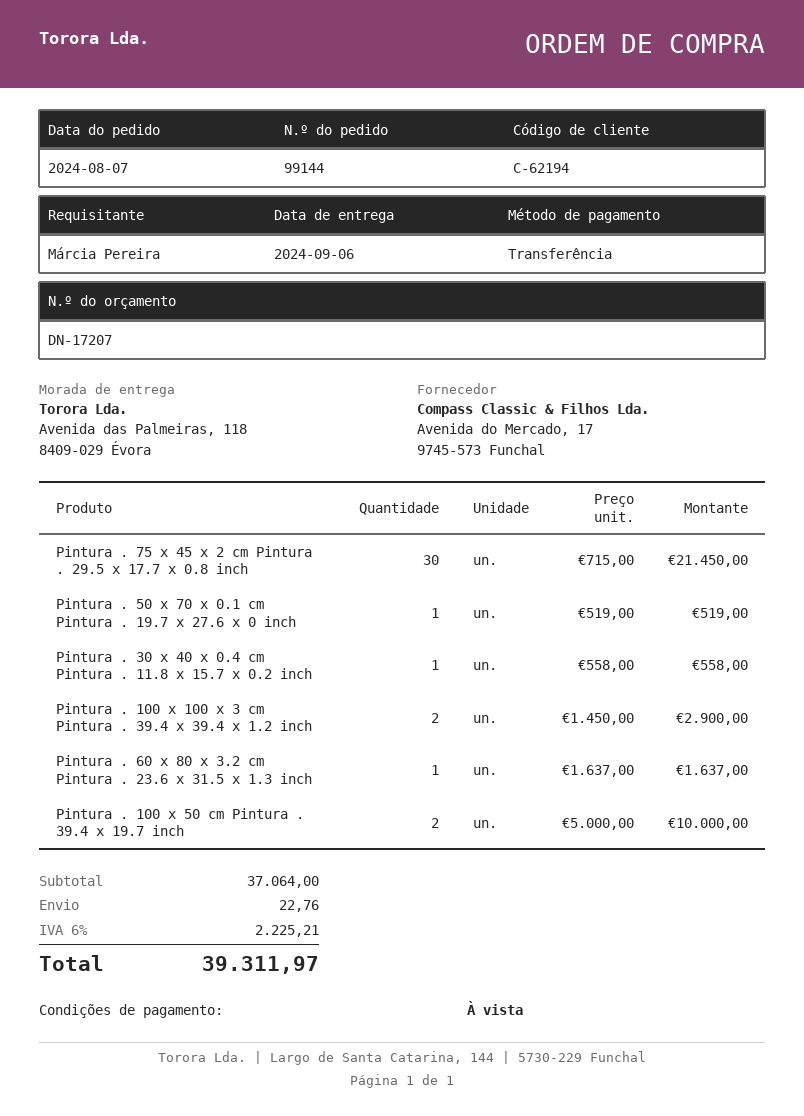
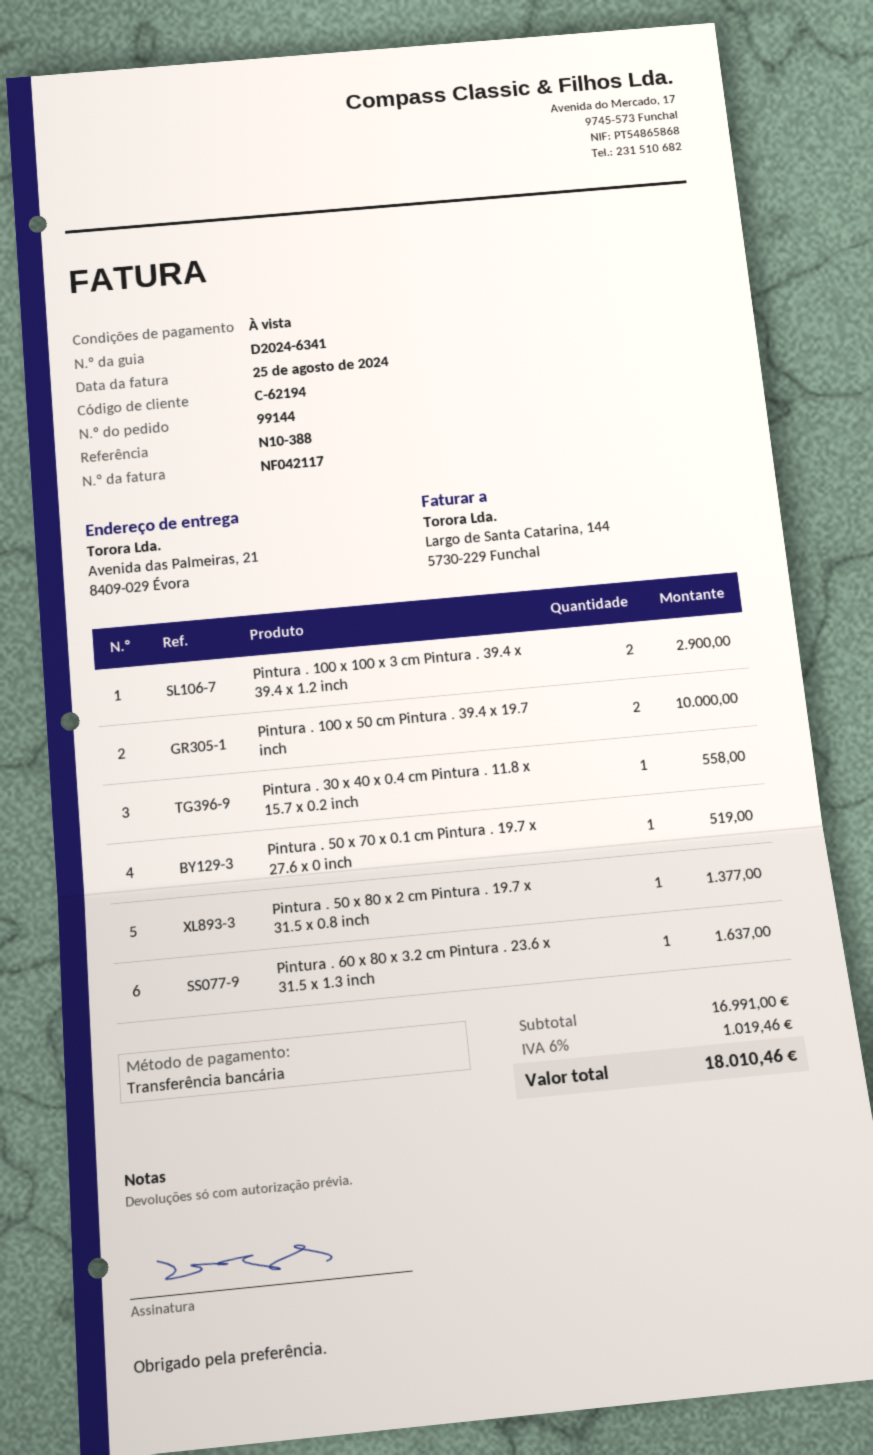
ship to: Avenida das Palmeiras, 118, 8409-029 Évora -> Avenida das Palmeiras, 21, 8409-029 Évora
Pintura . 75 x 45 x 2 cm Pintura . 29.5 x 17.7 x 0.8 inch: 30 for 21450.00 -> none
Pintura . 50 x 80 x 2 cm Pintura . 19.7 x 31.5 x 0.8 inch: none -> 1 for 1377.00
subtotal: 37064.00 -> 16991.00
shipping: 22.76 -> none
tax: 6% = 2225.21 -> 6% = 1019.46
total: 39311.97 -> 18010.46

